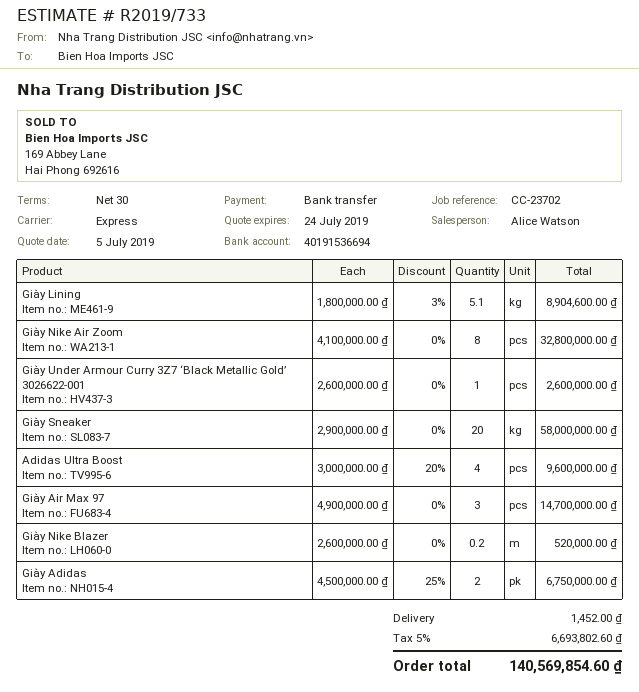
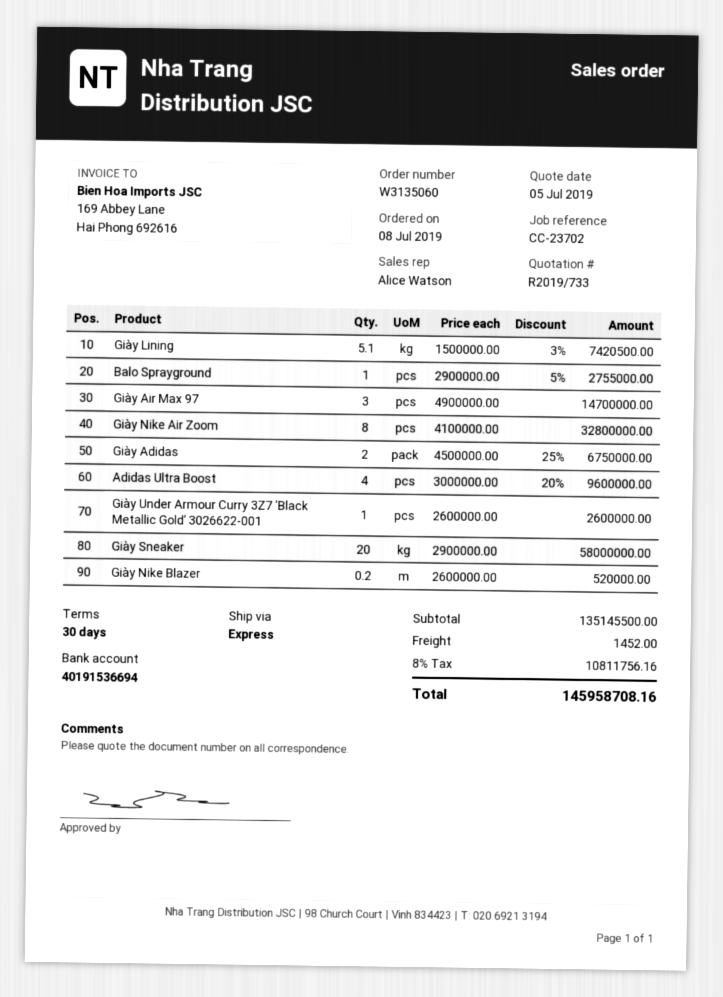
Giày Lining: 5.1 x 1800000.00 - 3% = 8904600.00 -> 5.1 x 1500000.00 - 3% = 7420500.00
Balo Sprayground: none -> 1 x 2900000.00 - 5% = 2755000.00
tax: 5% = 6693802.60 -> 8% = 10811756.16
total: 140569854.60 -> 145958708.16

